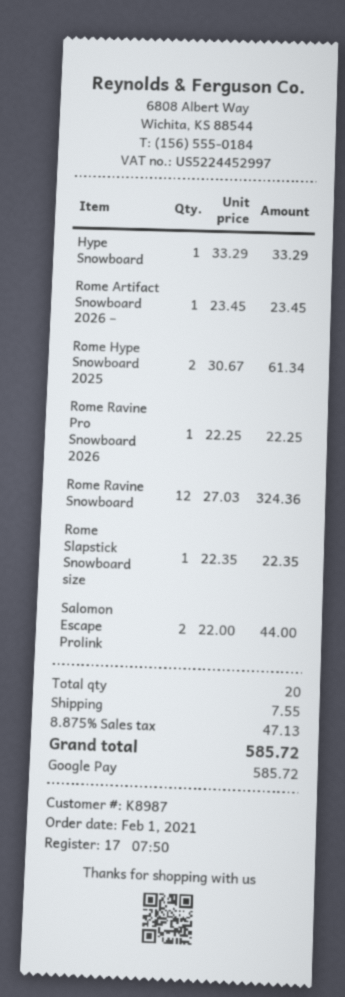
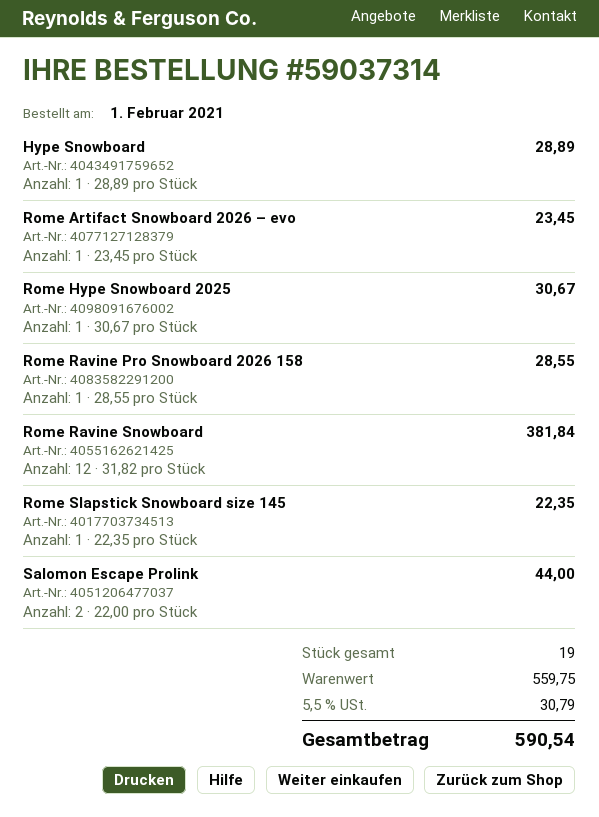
Hype Snowboard: 1 x 33.29 = 33.29 -> 1 x 28.89 = 28.89
Rome Hype Snowboard 2025: 2 x 30.67 = 61.34 -> 1 x 30.67 = 30.67
Rome Ravine Pro Snowboard 2026: 1 x 22.25 = 22.25 -> 1 x 28.55 = 28.55
Rome Ravine Snowboard: 12 x 27.03 = 324.36 -> 12 x 31.82 = 381.84
total quantity: 20 -> 19
shipping: 7.55 -> none
tax: 8.875% = 47.13 -> 5.5% = 30.79
total: 585.72 -> 590.54

